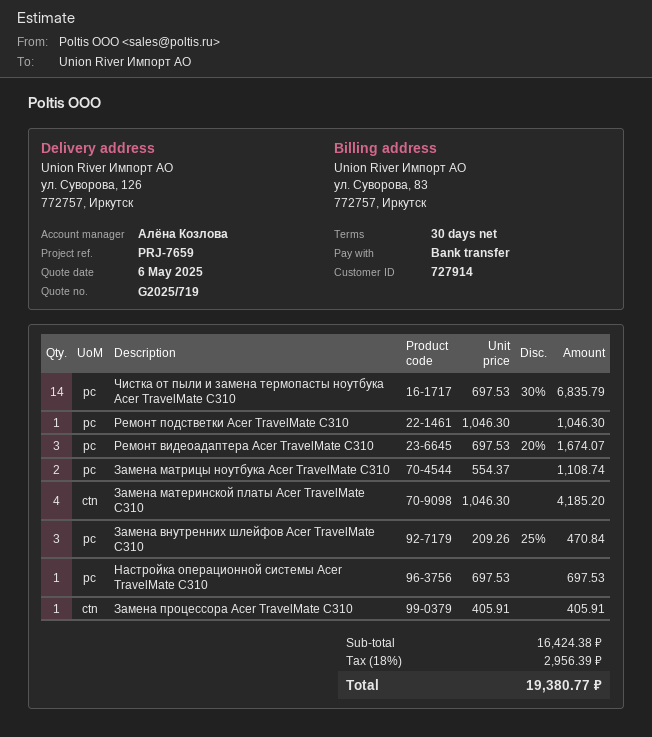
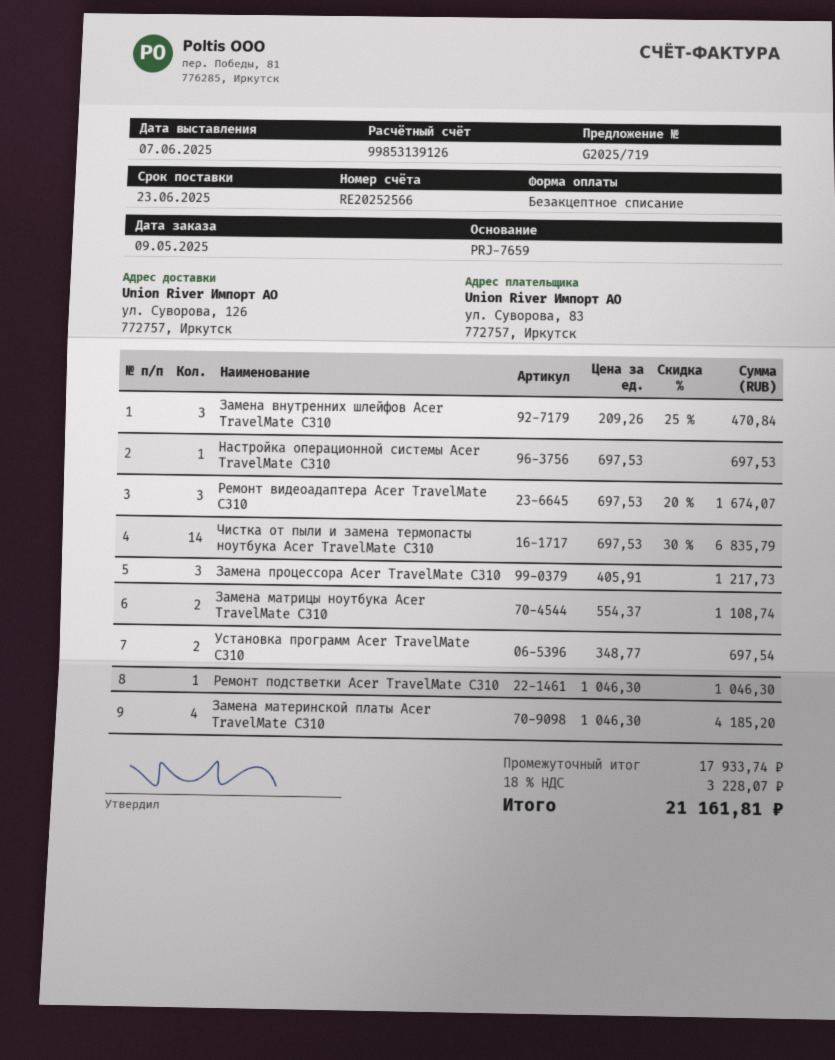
payment method: bank transfer -> direct debit
Замена процессора Acer TravelMate C310: 1 x 405.91 = 405.91 -> 3 x 405.91 = 1217.73
Установка программ Acer TravelMate C310: none -> 2 x 348.77 = 697.54
subtotal: 16424.38 -> 17933.74
tax: 18% = 2956.39 -> 18% = 3228.07
total: 19380.77 -> 21161.81

